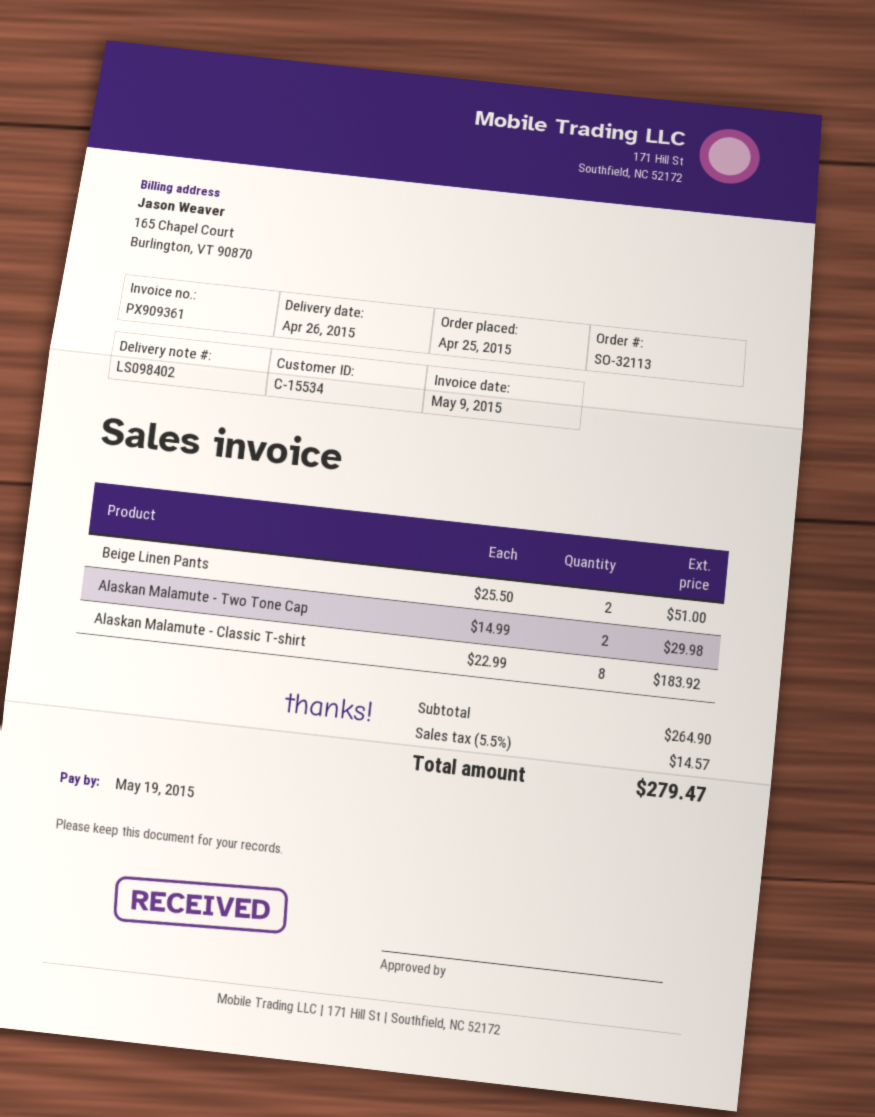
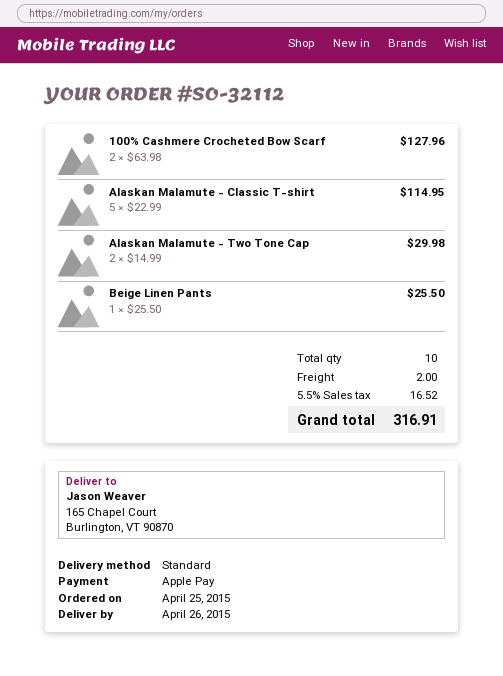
order number: SO-32113 -> SO-32112
Beige Linen Pants: 2 x 25.50 = 51.00 -> 1 x 25.50 = 25.50
Alaskan Malamute - Classic T-shirt: 8 x 22.99 = 183.92 -> 5 x 22.99 = 114.95
100% Cashmere Crocheted Bow Scarf: none -> 2 x 63.98 = 127.96
shipping: none -> 2.00
tax: 5.5% = 14.57 -> 5.5% = 16.52
total: 279.47 -> 316.91

